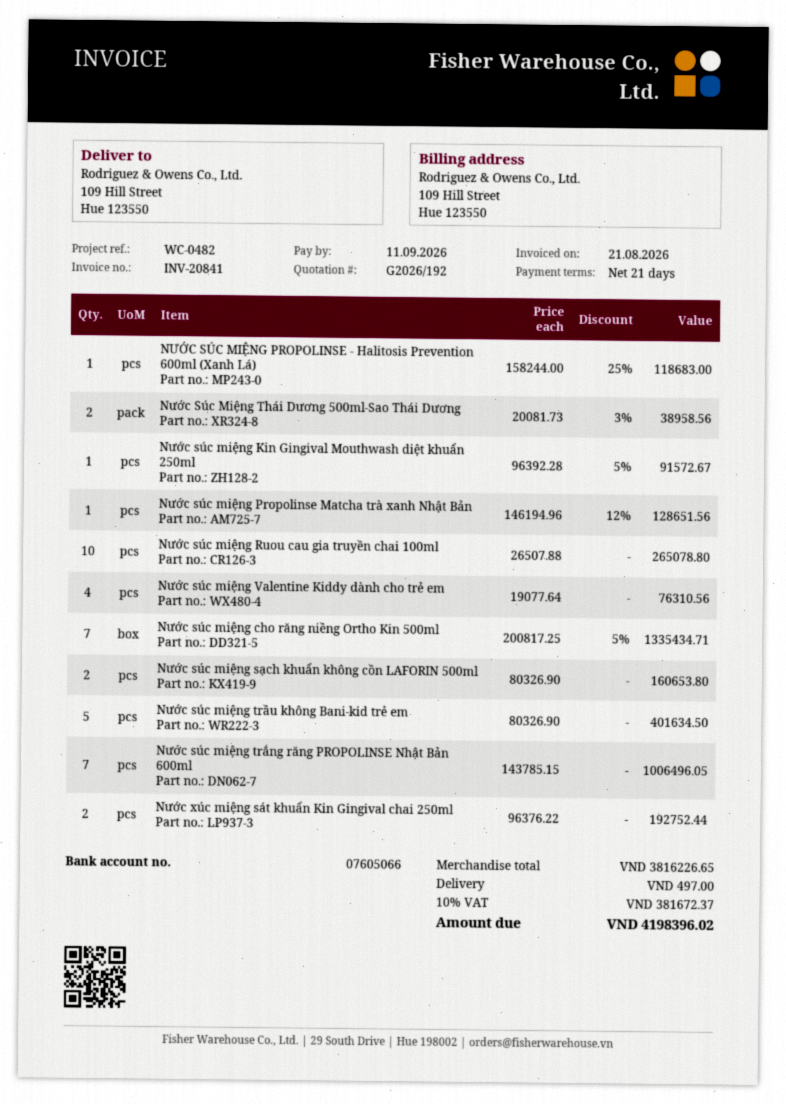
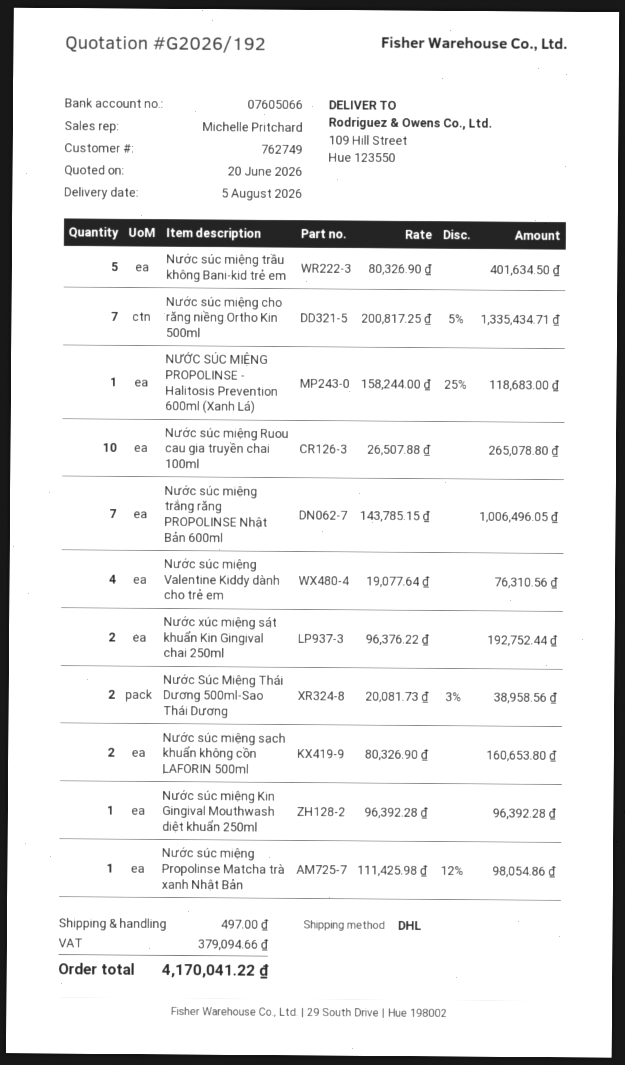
Nước súc miệng Kin Gingival Mouthwash diệt khuẩn 250ml: 1 x 96392.28 - 5% = 91572.67 -> 1 x 96392.28 = 96392.28
Nước súc miệng Propolinse Matcha trà xanh Nhật Bản: 1 x 146194.96 - 12% = 128651.56 -> 1 x 111425.98 - 12% = 98054.86
tax: 381672.37 -> 379094.66
total: 4198396.02 -> 4170041.22

